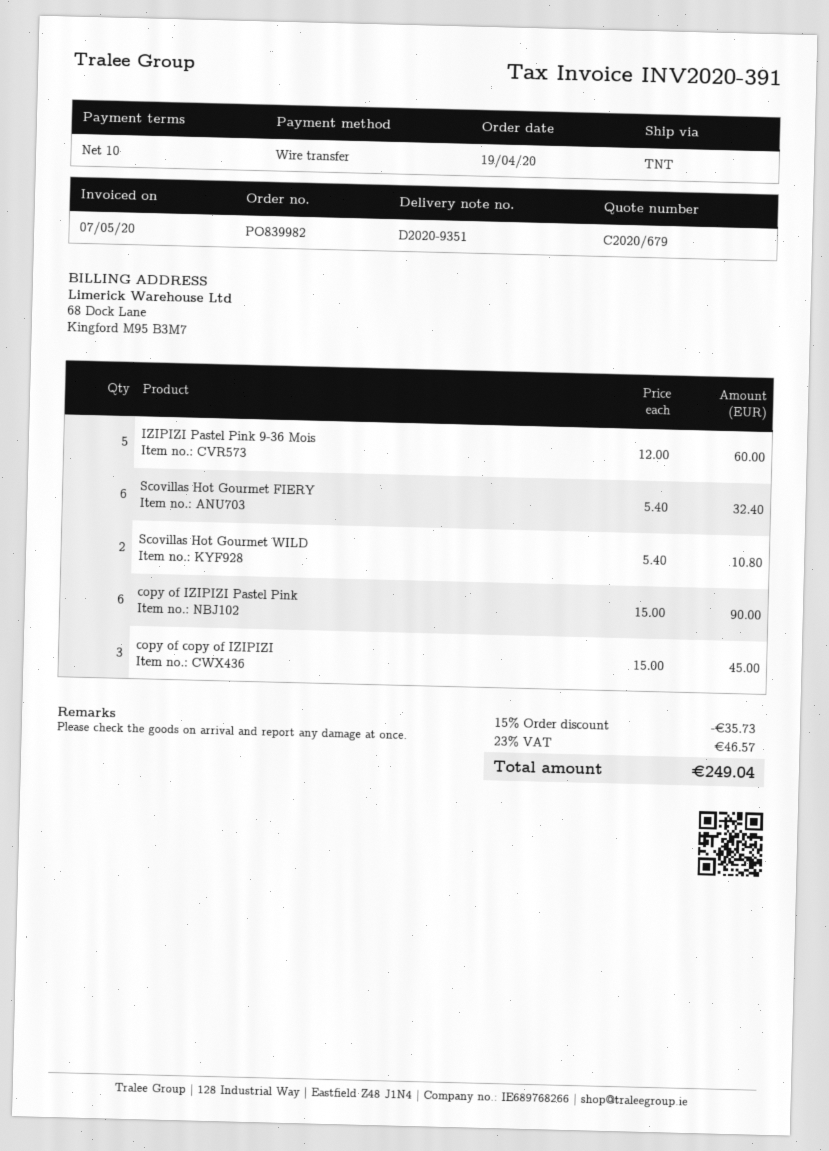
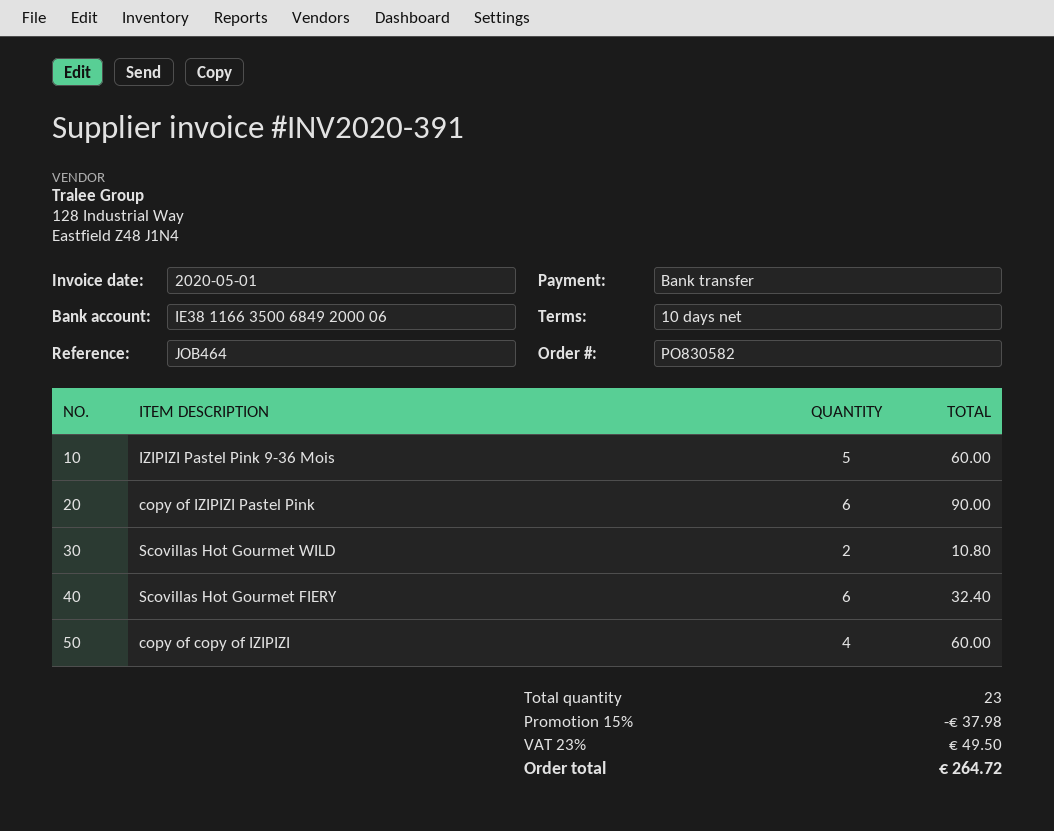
order number: PO839982 -> PO830582
invoice date: 2020-05-07 -> 2020-05-01
copy of copy of IZIPIZI: 3 for 45.00 -> 4 for 60.00
discount: 15% = 35.73 -> 15% = 37.98
tax: 23% = 46.57 -> 23% = 49.50
total: 249.04 -> 264.72

